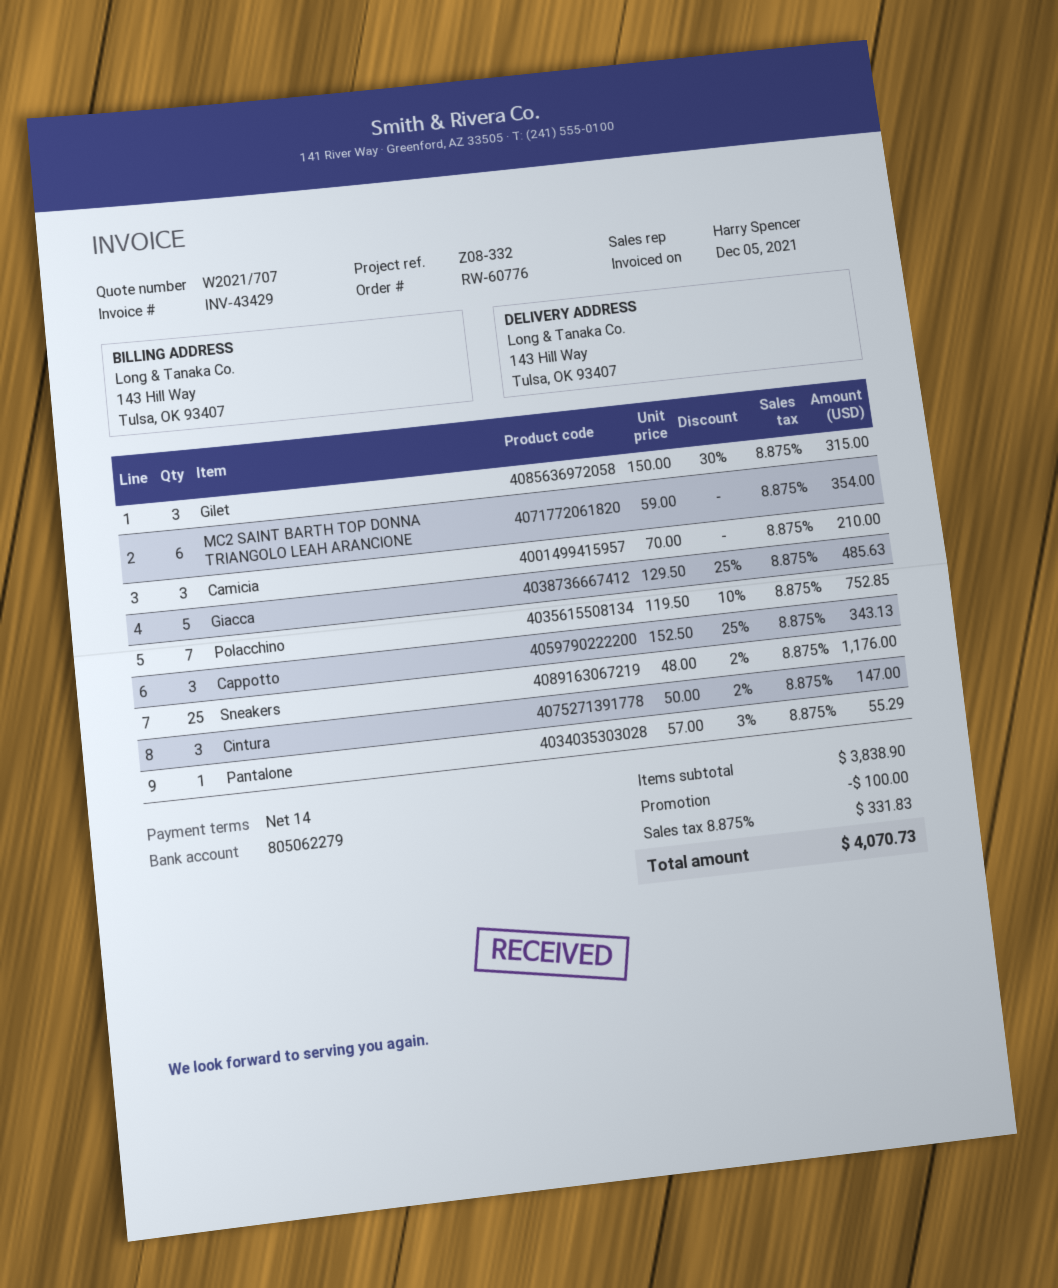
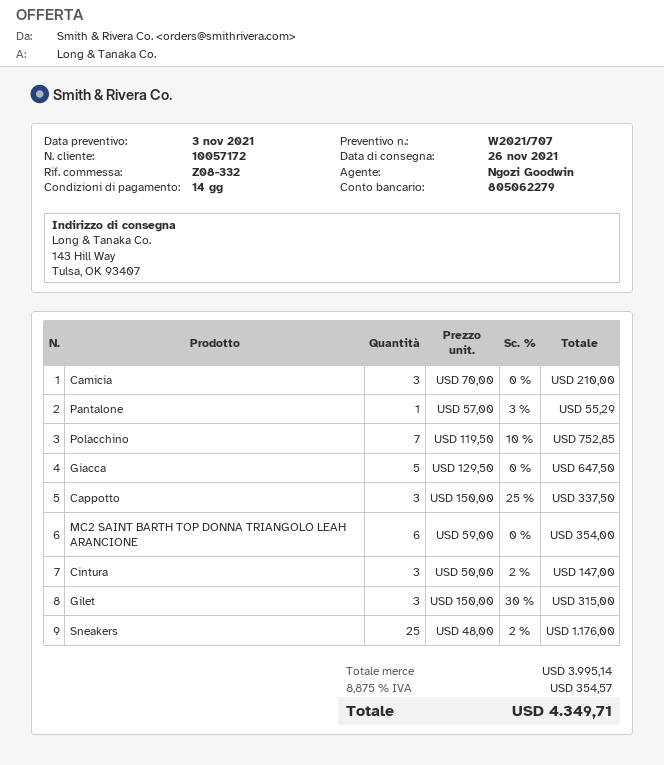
sales rep: Harry Spencer -> Ngozi Goodwin
Giacca: 5 x 129.50 - 25% = 485.63 -> 5 x 129.50 = 647.50
Cappotto: 3 x 152.50 - 25% = 343.13 -> 3 x 150.00 - 25% = 337.50
subtotal: 3838.90 -> 3995.14
discount: 100.00 -> none
tax: 8.875% = 331.83 -> 8.875% = 354.57
total: 4070.73 -> 4349.71

